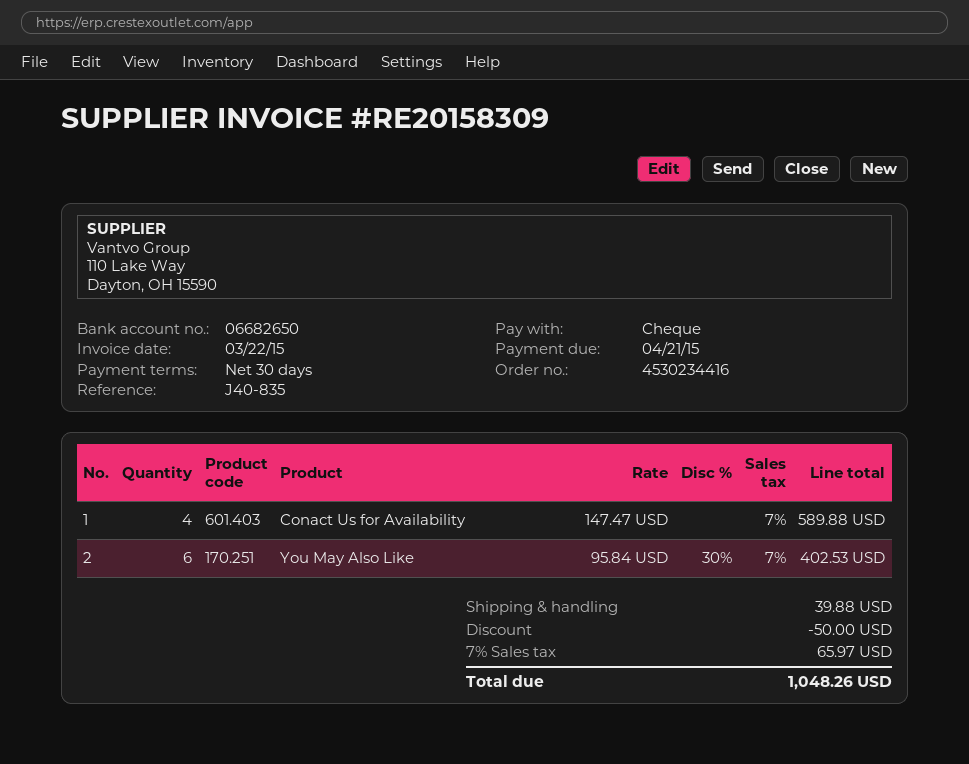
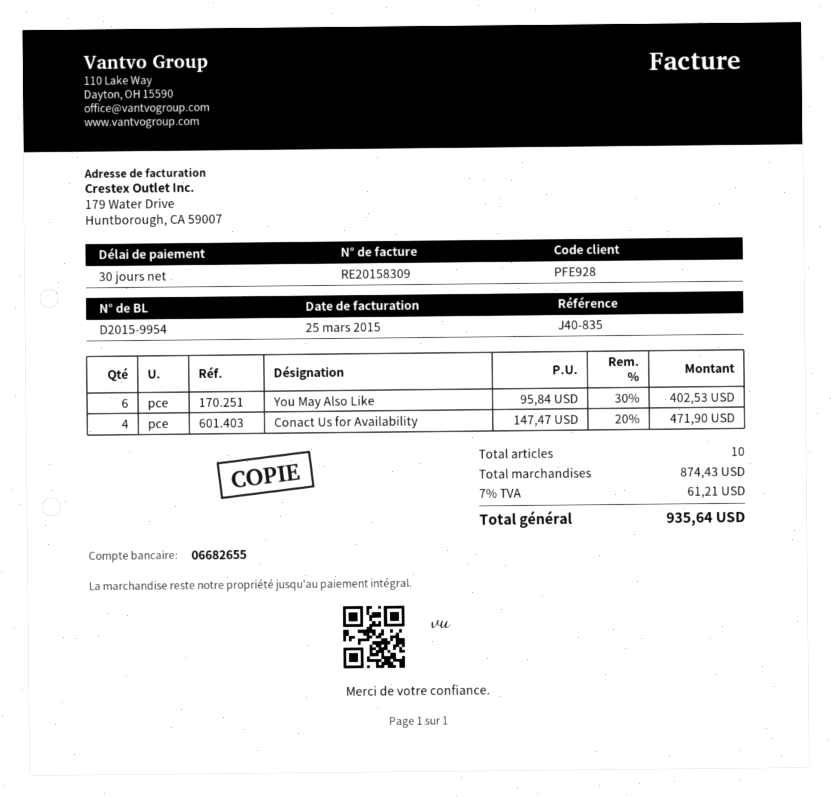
invoice date: 2015-03-22 -> 2015-03-25
bank account: 06682650 -> 06682655
Conact Us for Availability: 4 x 147.47 = 589.88 -> 4 x 147.47 - 20% = 471.90
discount: 50.00 -> none
shipping: 39.88 -> none
tax: 7% = 65.97 -> 7% = 61.21
total: 1048.26 -> 935.64

